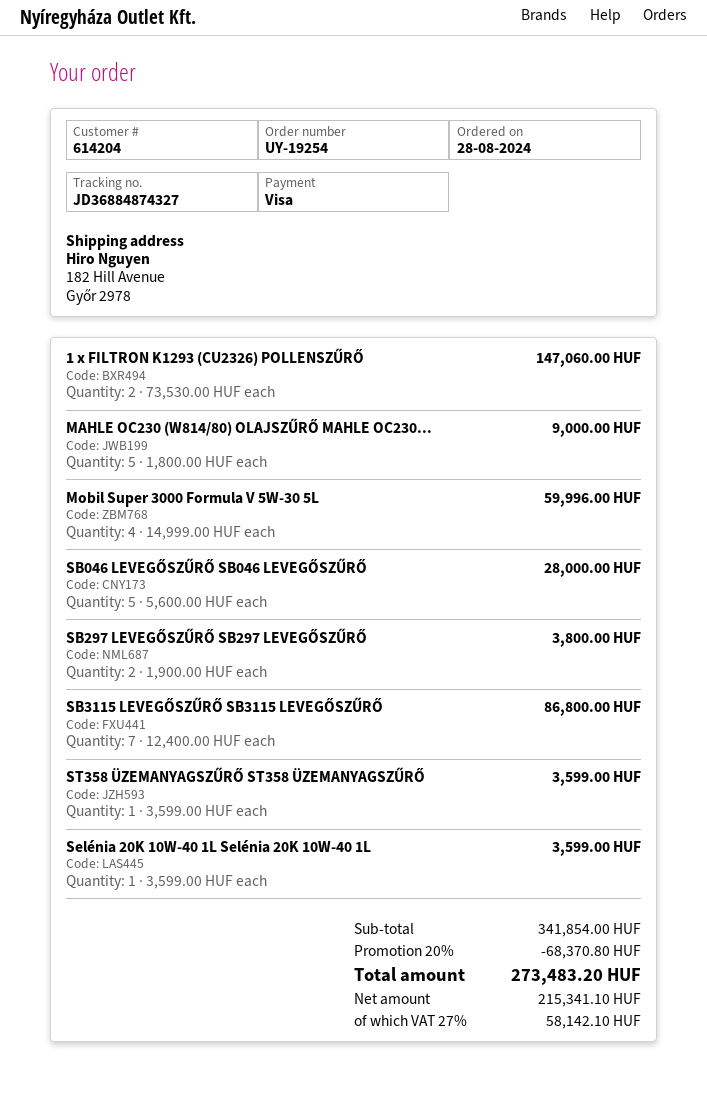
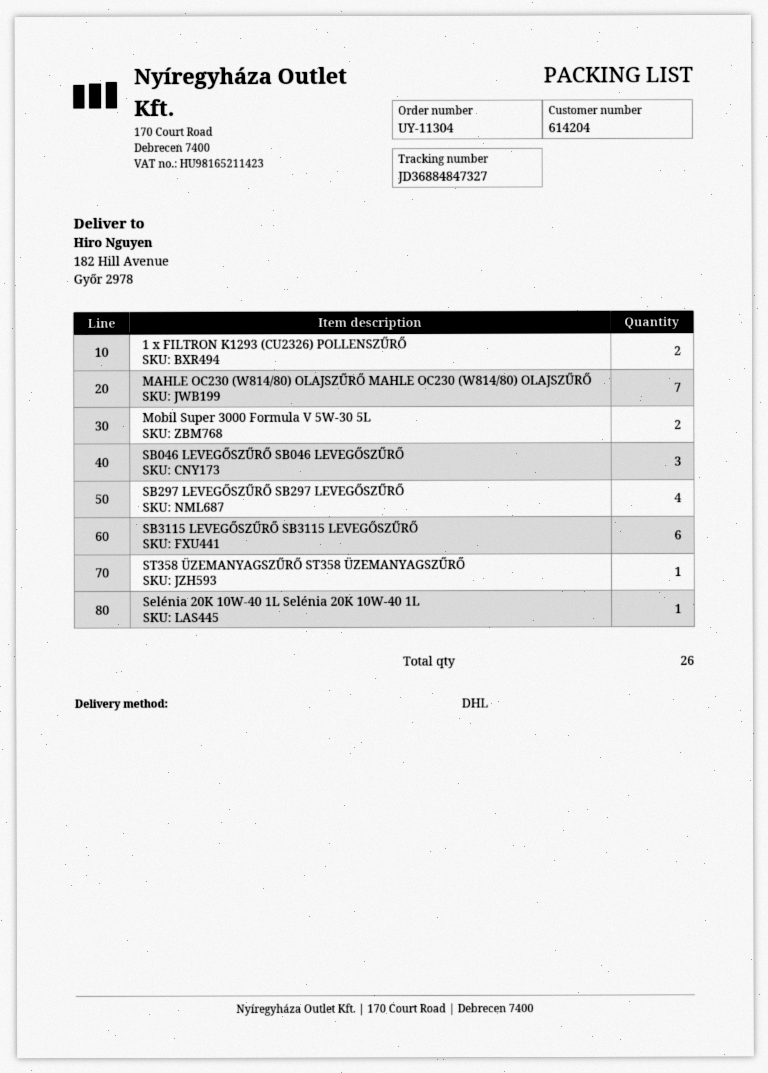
order number: UY-19254 -> UY-11304
tracking number: JD36884874327 -> JD36884847327
MAHLE OC230 (W814/80) OLAJSZŰRŐ MAHLE OC230...: 5 -> 7
Mobil Super 3000 Formula V 5W-30 5L: 4 -> 2
SB046 LEVEGŐSZŰRŐ SB046 LEVEGŐSZŰRŐ: 5 -> 3
SB297 LEVEGŐSZŰRŐ SB297 LEVEGŐSZŰRŐ: 2 -> 4
SB3115 LEVEGŐSZŰRŐ SB3115 LEVEGŐSZŰRŐ: 7 -> 6

